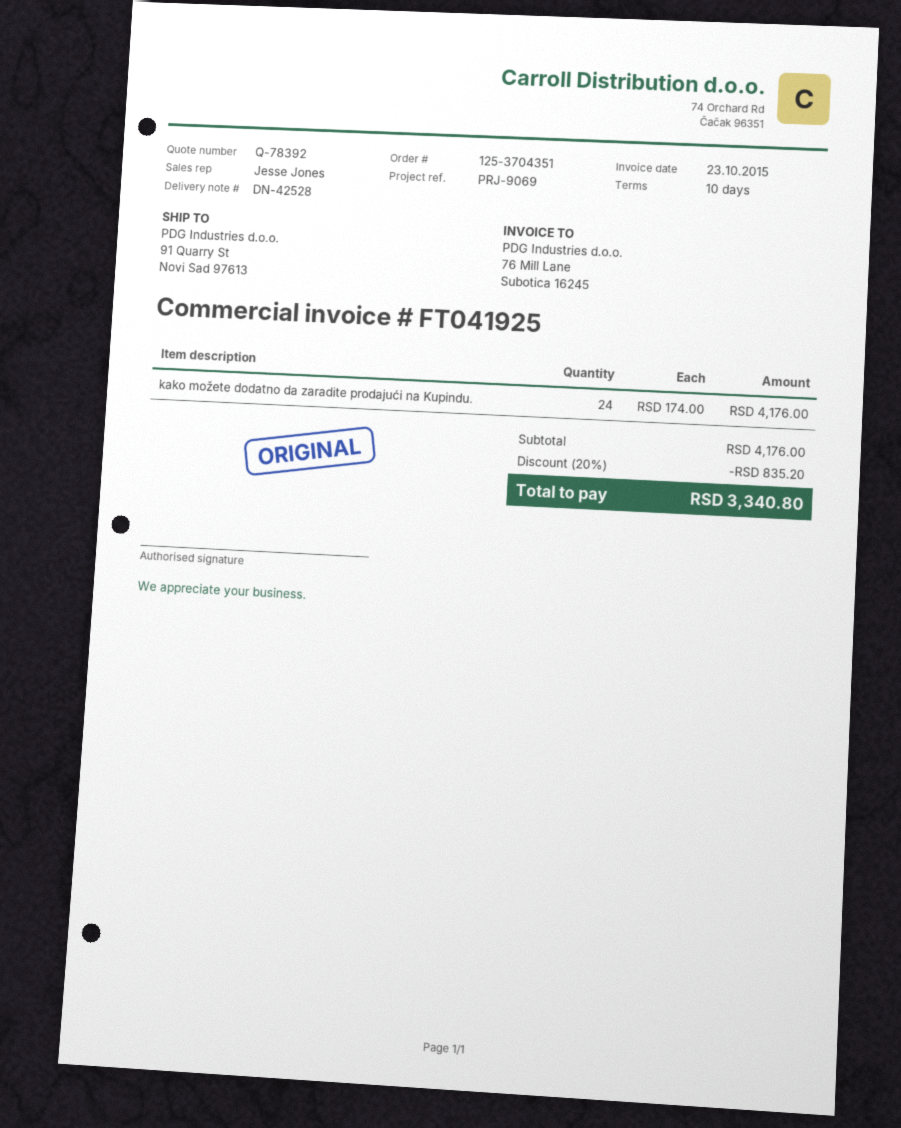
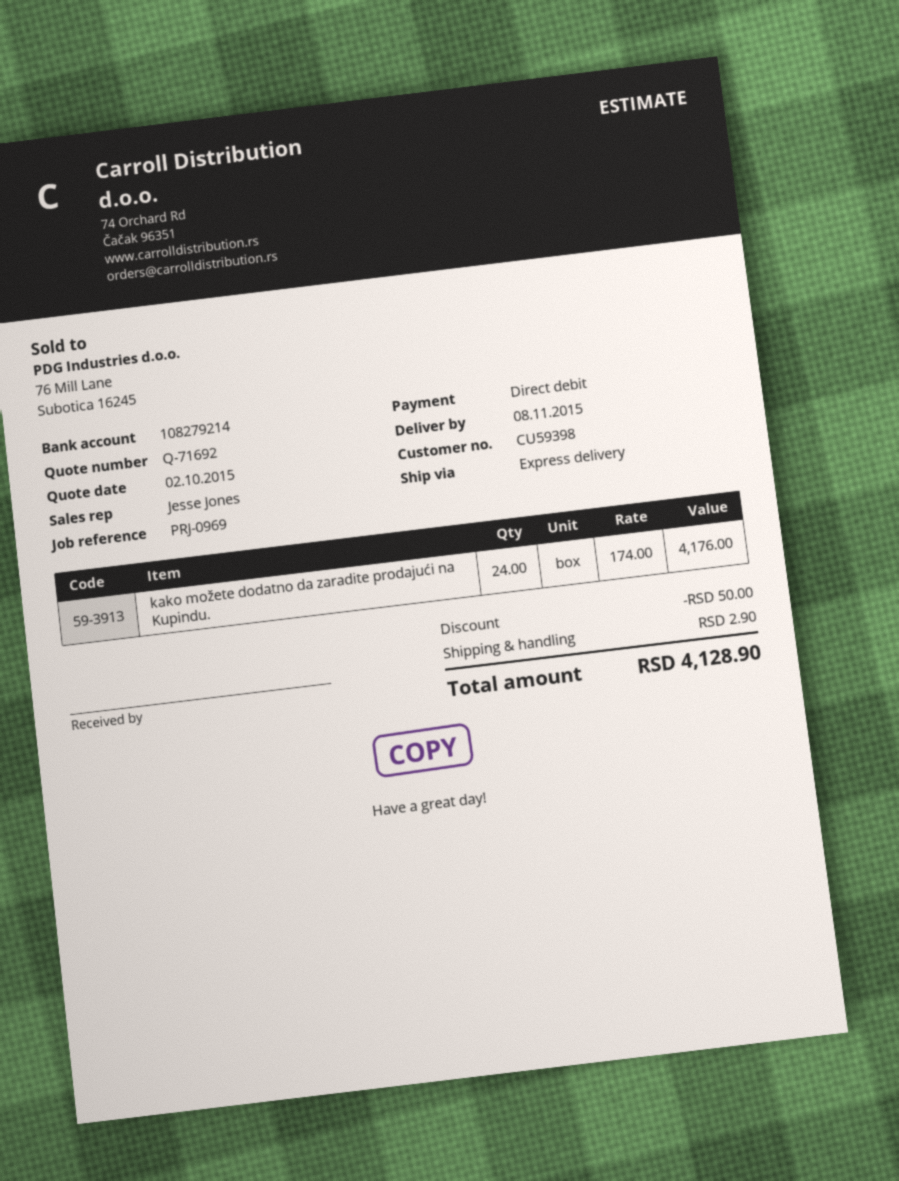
quote number: Q-78392 -> Q-71692
reference: PRJ-9069 -> PRJ-0969
discount: 835.20 -> 50.00
shipping: none -> 2.90
total: 3340.80 -> 4128.90

